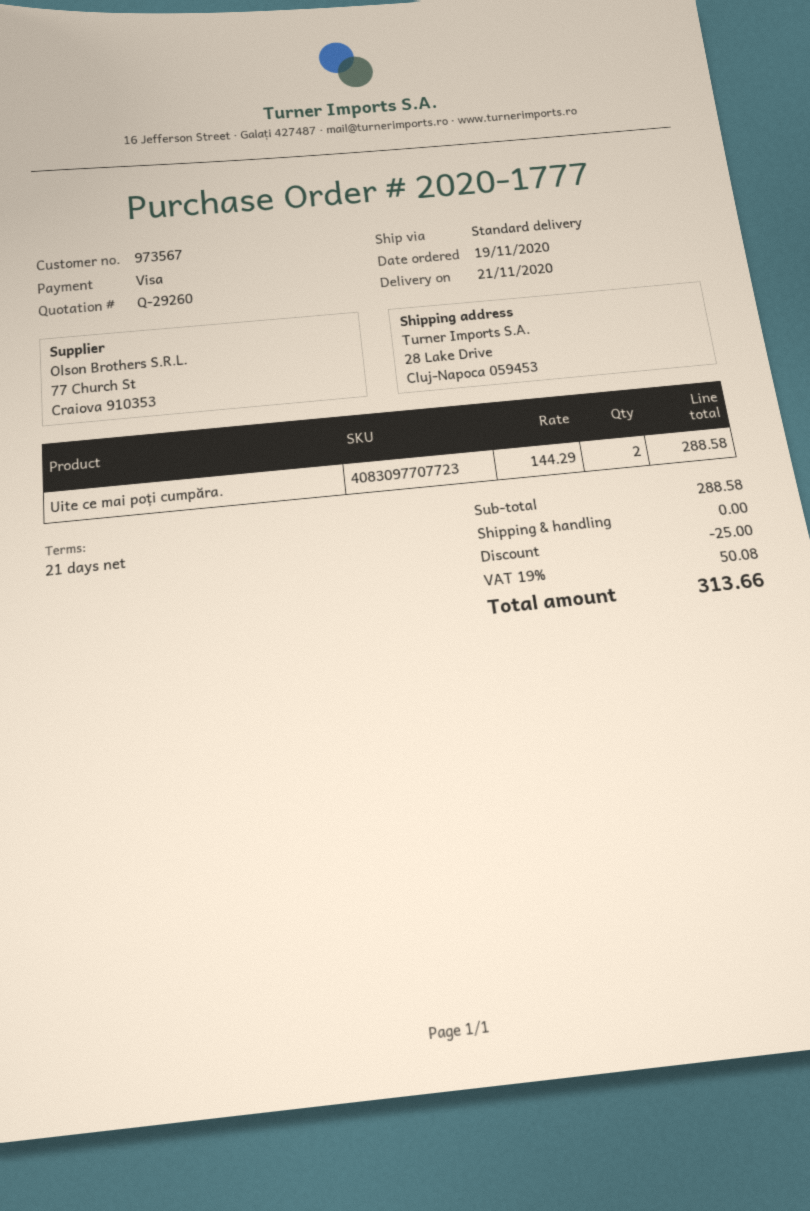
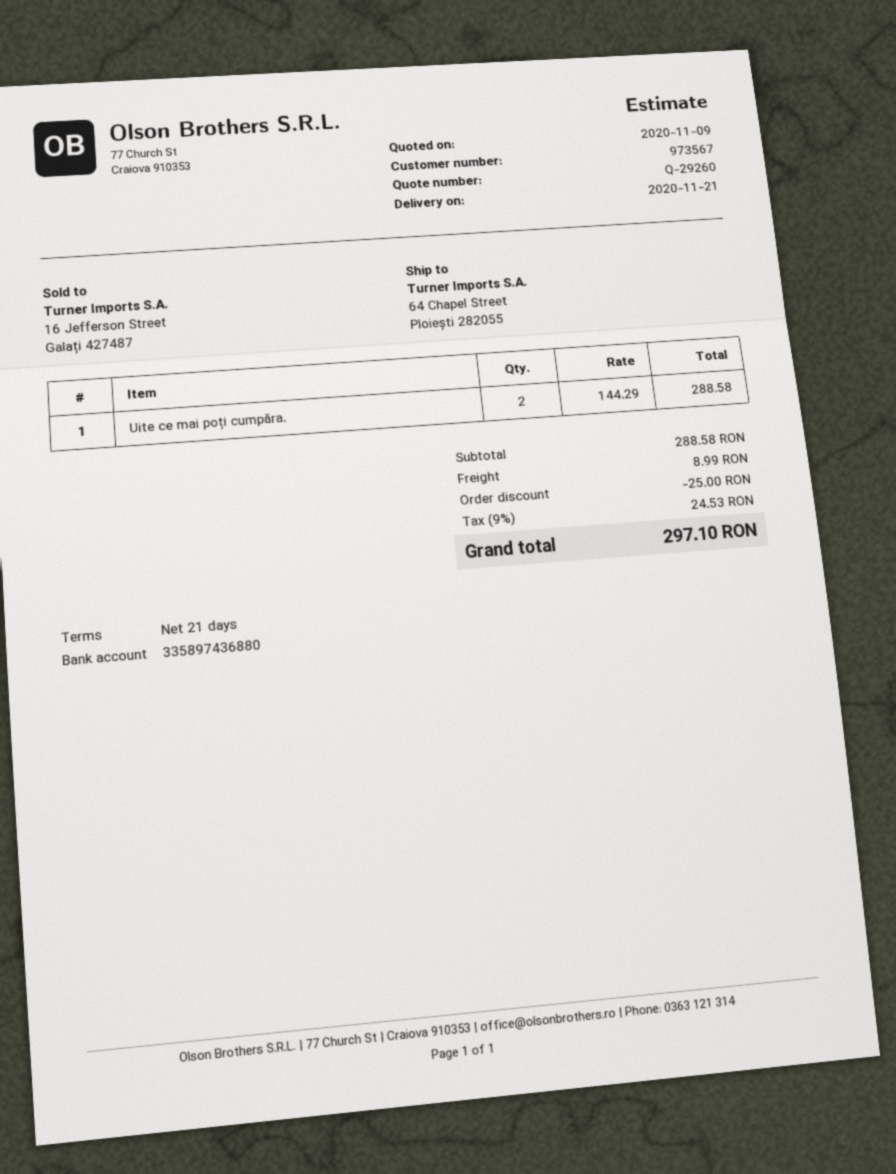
ship to: 28 Lake Drive, Cluj-Napoca 059453 -> 64 Chapel Street, Ploiești 282055
shipping: 0.00 -> 8.99
tax: 19% = 50.08 -> 9% = 24.53
total: 313.66 -> 297.10

